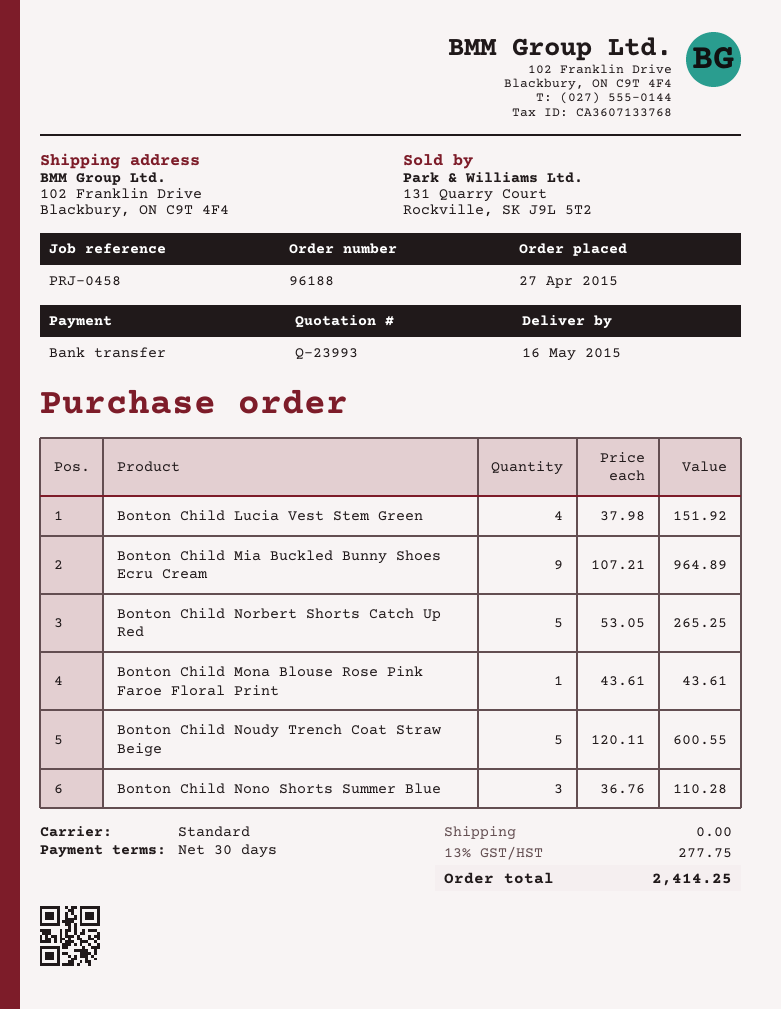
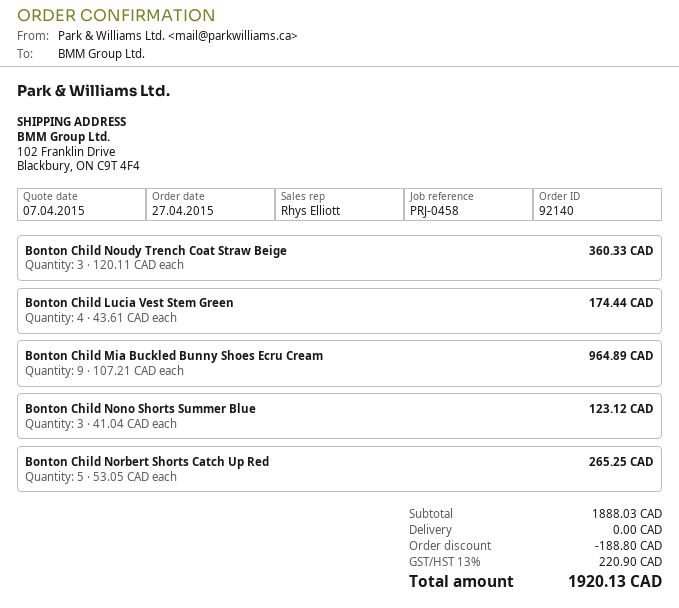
order number: 96188 -> 92140
Bonton Child Lucia Vest Stem Green: 4 x 37.98 = 151.92 -> 4 x 43.61 = 174.44
Bonton Child Mona Blouse Rose Pink Faroe Floral Print: 1 x 43.61 = 43.61 -> none
Bonton Child Noudy Trench Coat Straw Beige: 5 x 120.11 = 600.55 -> 3 x 120.11 = 360.33
Bonton Child Nono Shorts Summer Blue: 3 x 36.76 = 110.28 -> 3 x 41.04 = 123.12
discount: none -> 188.80
tax: 13% = 277.75 -> 13% = 220.90
total: 2414.25 -> 1920.13

